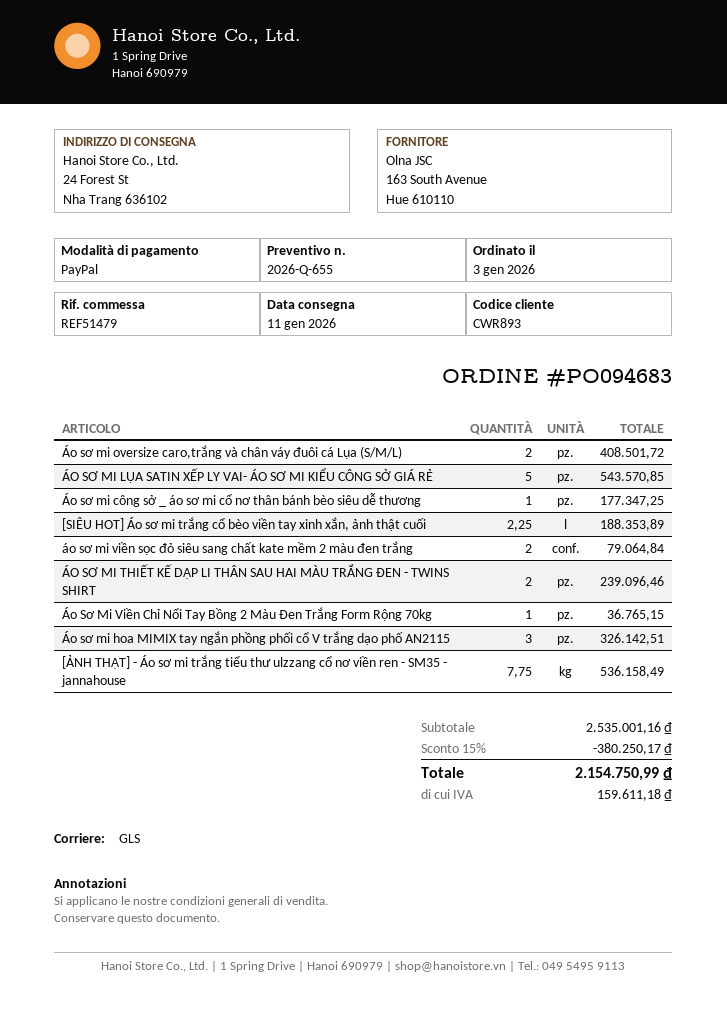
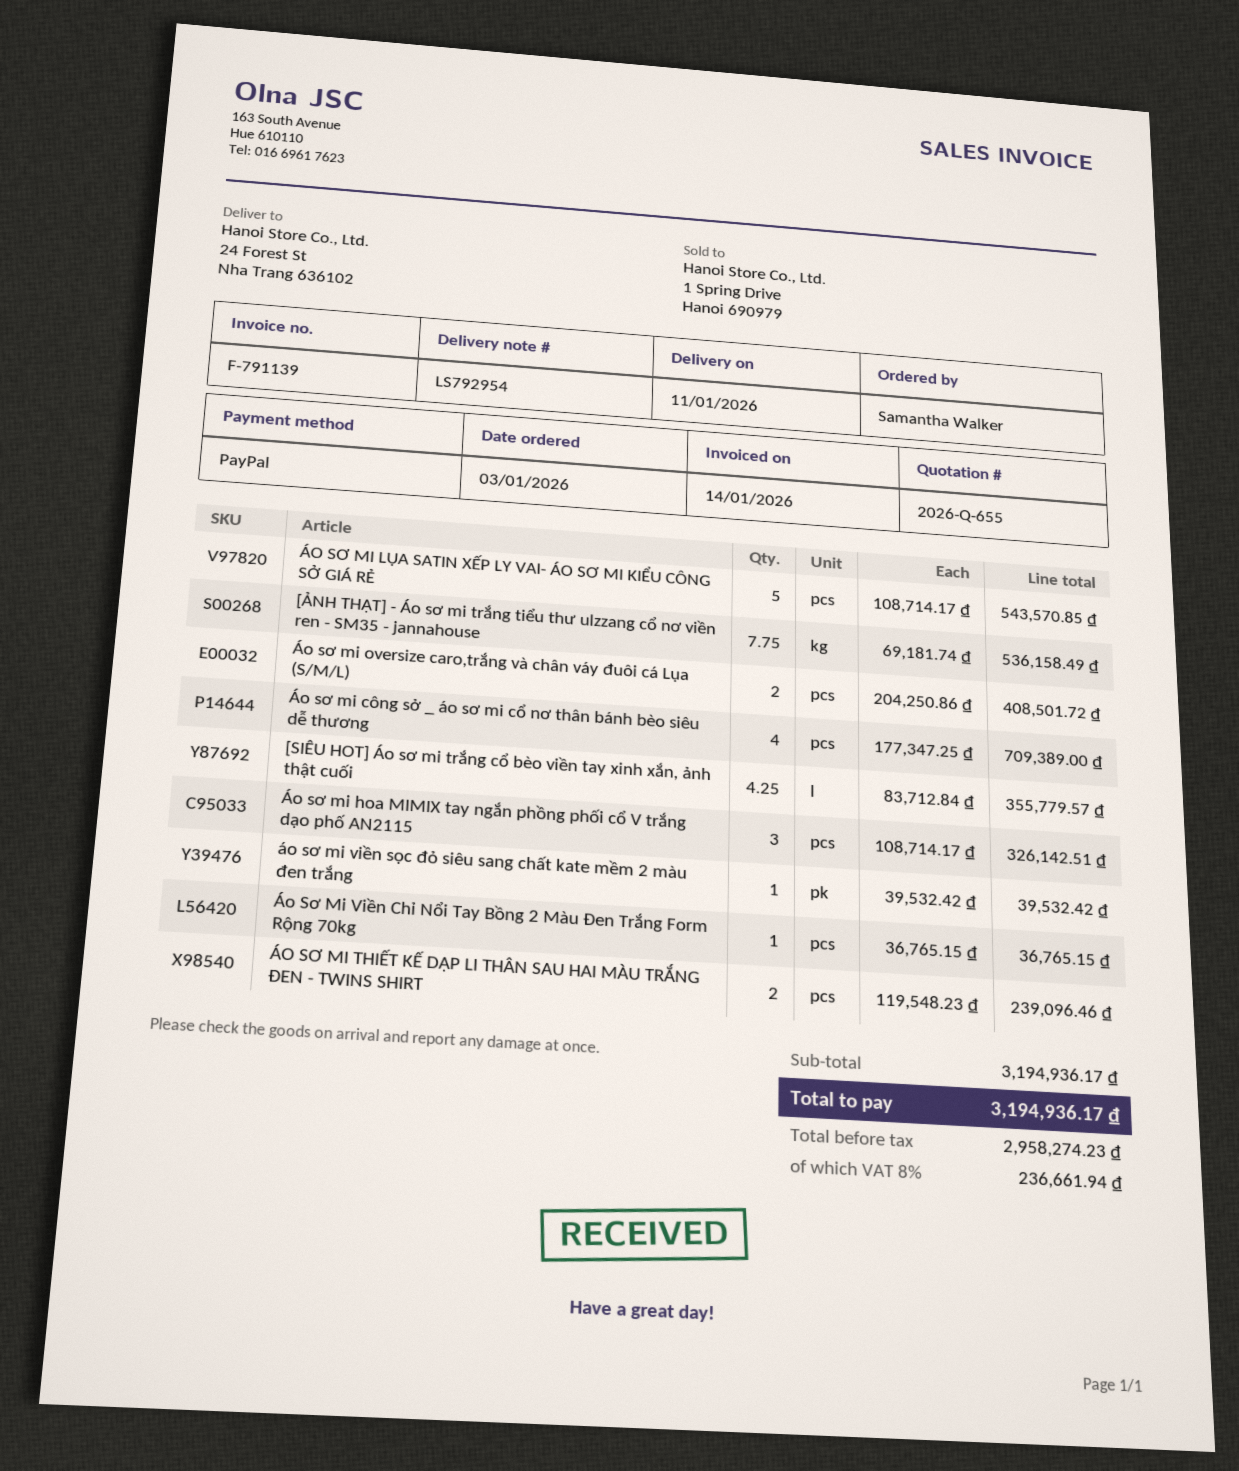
Áo sơ mi công sở _ áo sơ mi cổ nơ thân bánh bèo siêu dễ thương: 1 for 177347.25 -> 4 for 709389.00
[SIÊU HOT] Áo sơ mi trắng cổ bèo viền tay xinh xắn, ảnh thật cuối: 2.25 for 188353.89 -> 4.25 for 355779.57
áo sơ mi viền sọc đỏ siêu sang chất kate mềm 2 màu đen trắng: 2 for 79064.84 -> 1 for 39532.42
subtotal: 2535001.16 -> 3194936.17
discount: 15% = 380250.17 -> none
tax: 159611.18 -> 236661.94
total: 2154750.99 -> 3194936.17

